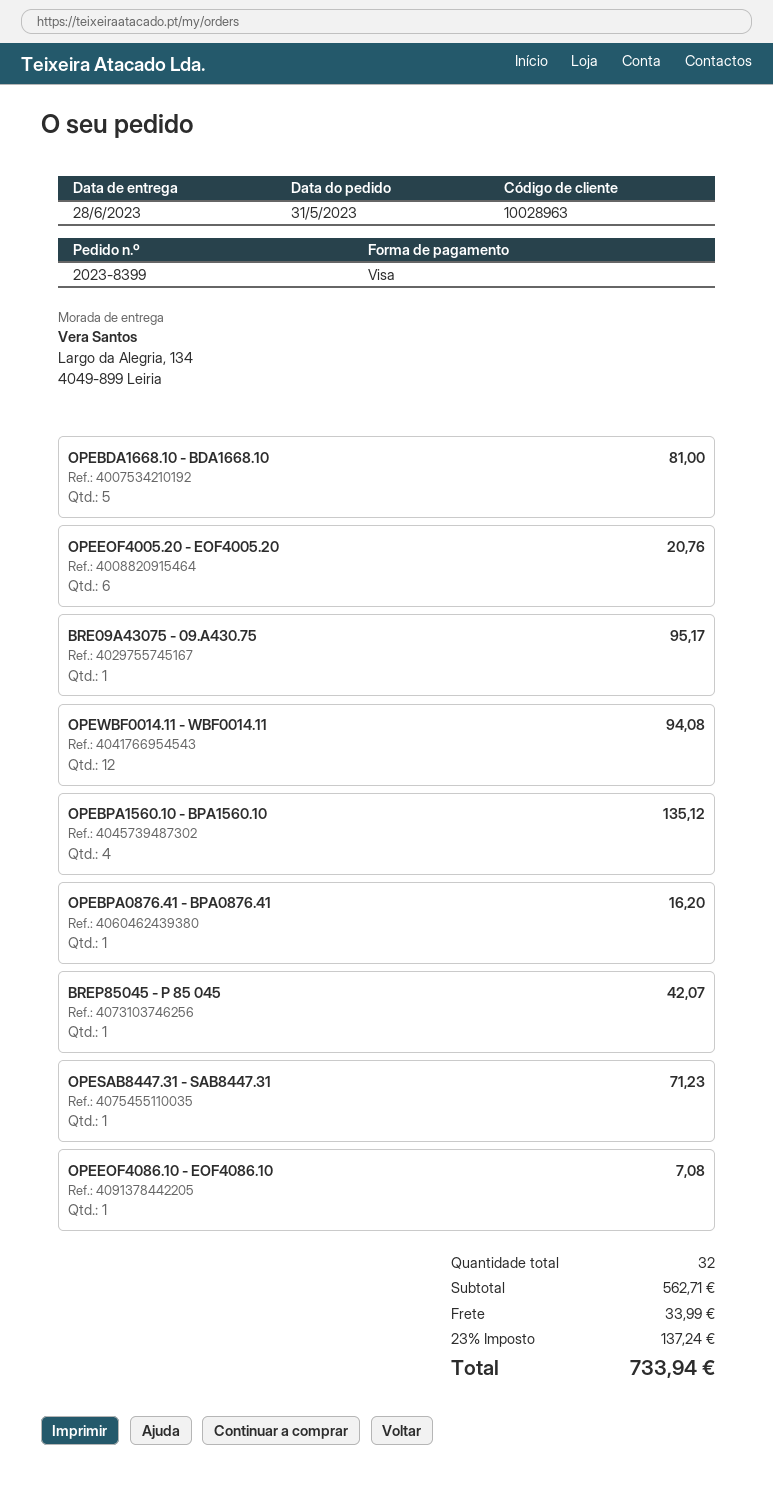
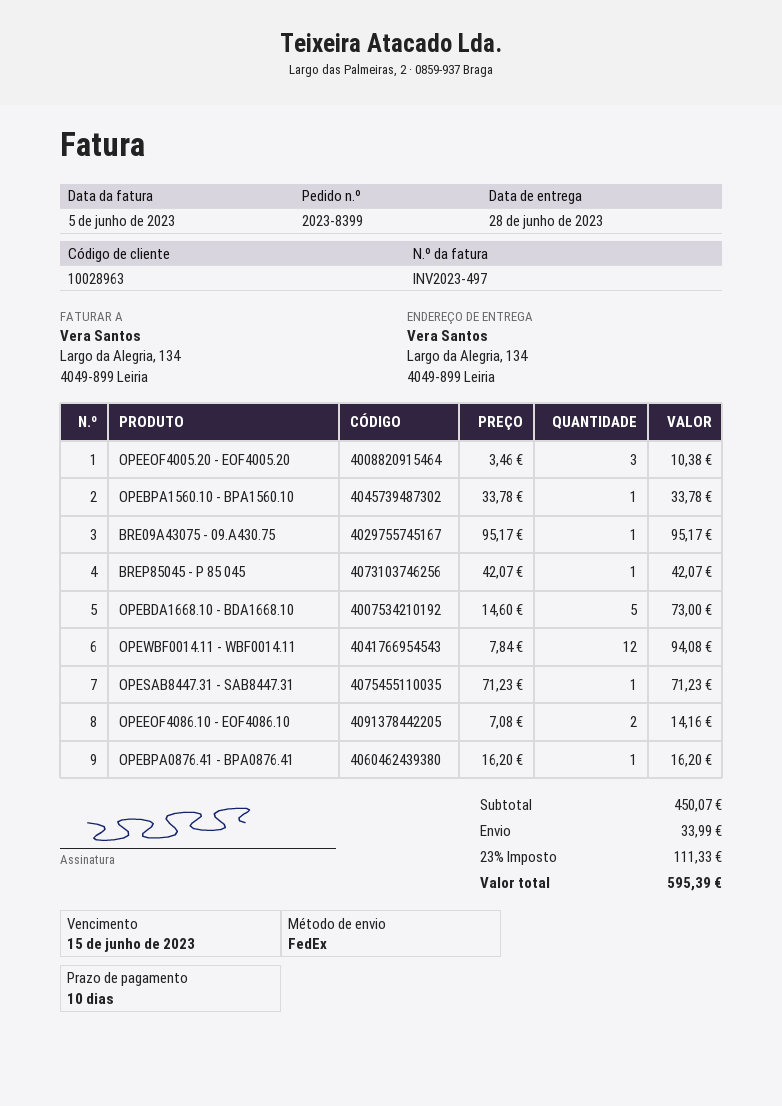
OPEBDA1668.10 - BDA1668.10: 5 for 81.00 -> 5 for 73.00
OPEEOF4005.20 - EOF4005.20: 6 for 20.76 -> 3 for 10.38
OPEBPA1560.10 - BPA1560.10: 4 for 135.12 -> 1 for 33.78
OPEEOF4086.10 - EOF4086.10: 1 for 7.08 -> 2 for 14.16
subtotal: 562.71 -> 450.07
tax: 23% = 137.24 -> 23% = 111.33
total: 733.94 -> 595.39

